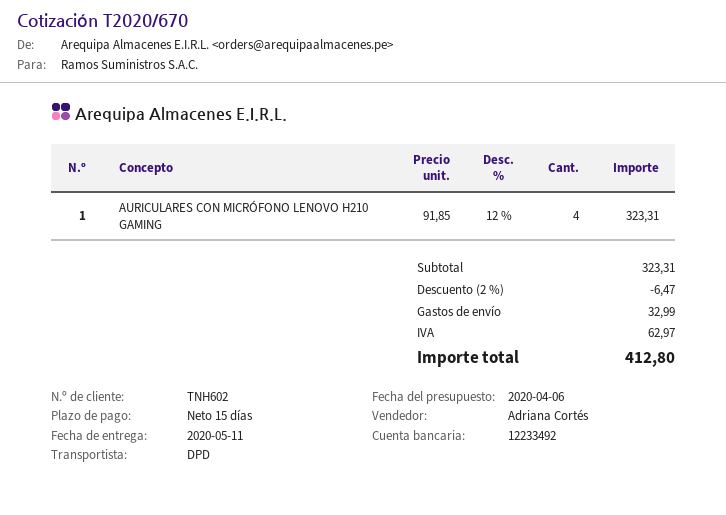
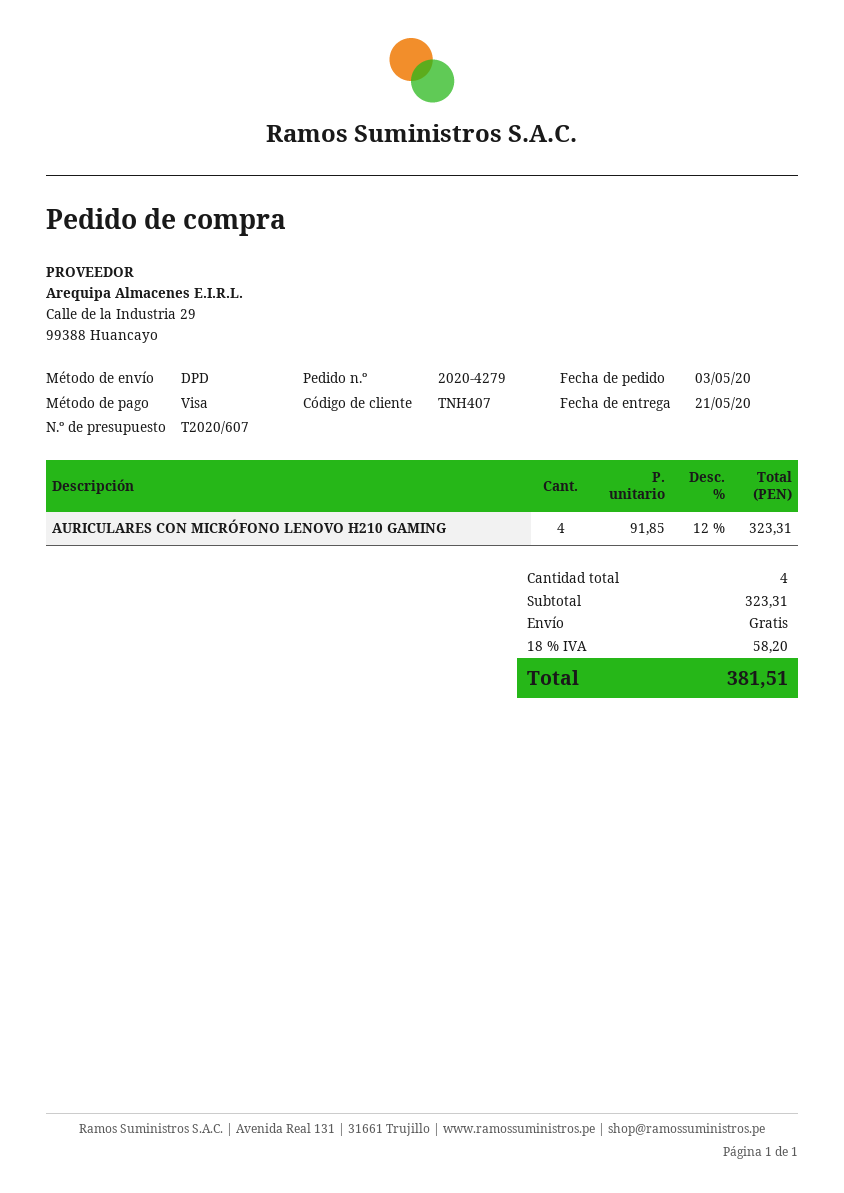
quote number: T2020/670 -> T2020/607
delivery date: 2020-05-11 -> 2020-05-21
customer number: TNH602 -> TNH407
discount: 2% = 6.47 -> none
shipping: 32.99 -> 0.00
tax: 62.97 -> 58.20
total: 412.80 -> 381.51

